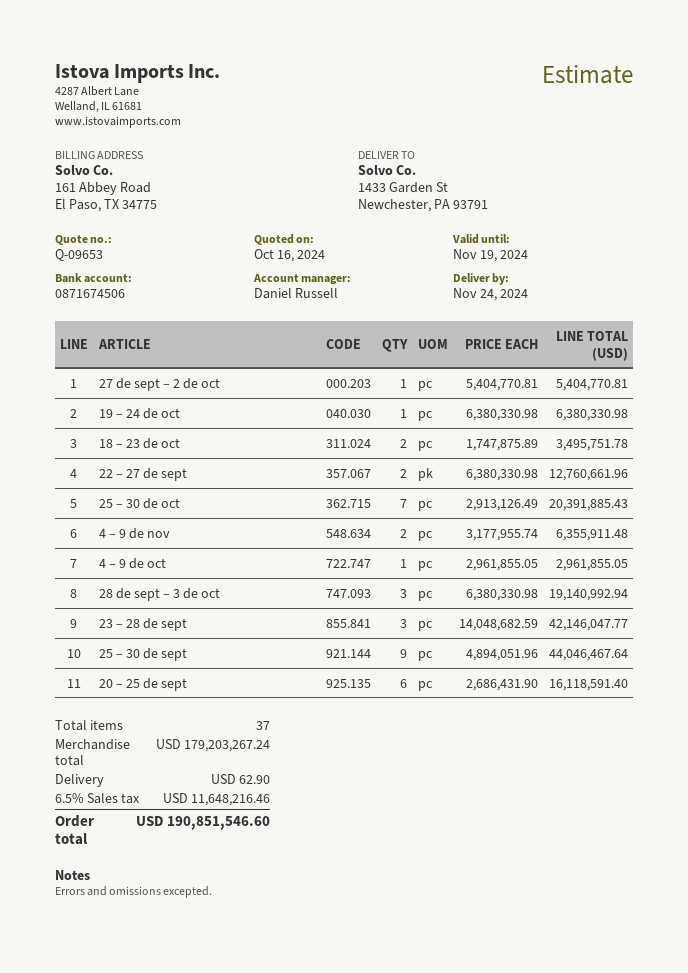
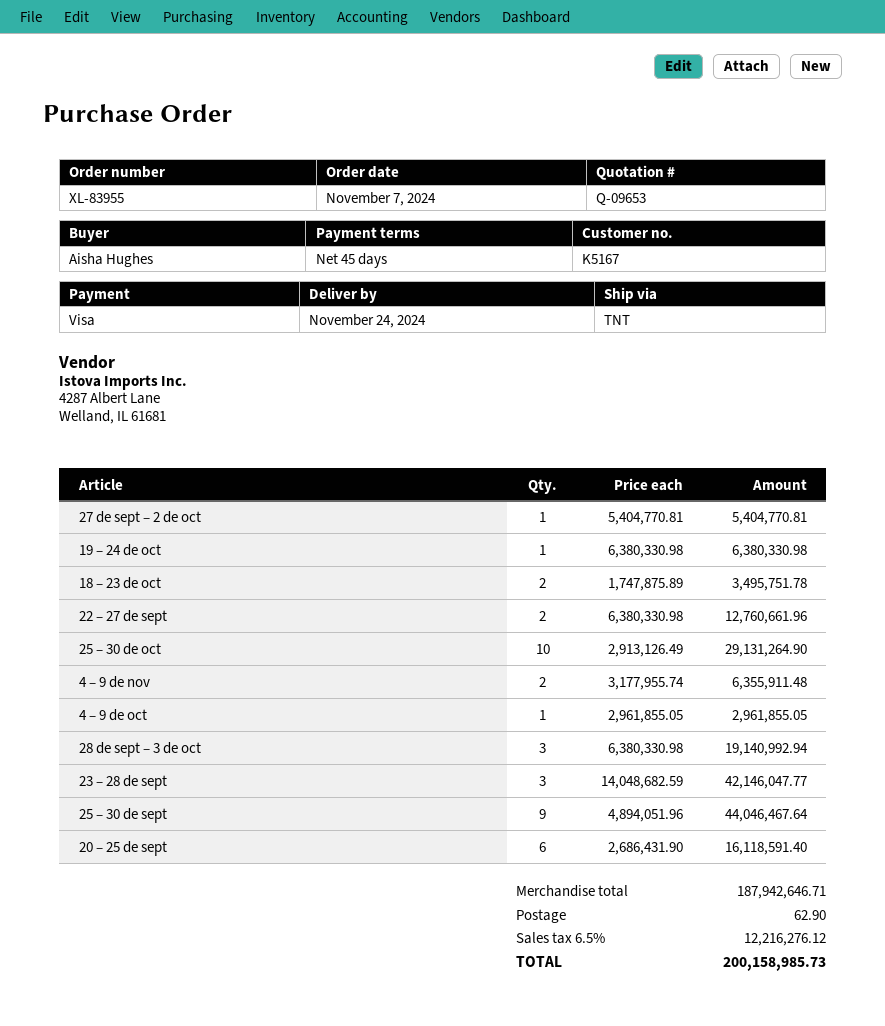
25 – 30 de oct: 7 x 2913126.49 = 20391885.43 -> 10 x 2913126.49 = 29131264.90
subtotal: 179203267.24 -> 187942646.71
tax: 6.5% = 11648216.46 -> 6.5% = 12216276.12
total: 190851546.60 -> 200158985.73

